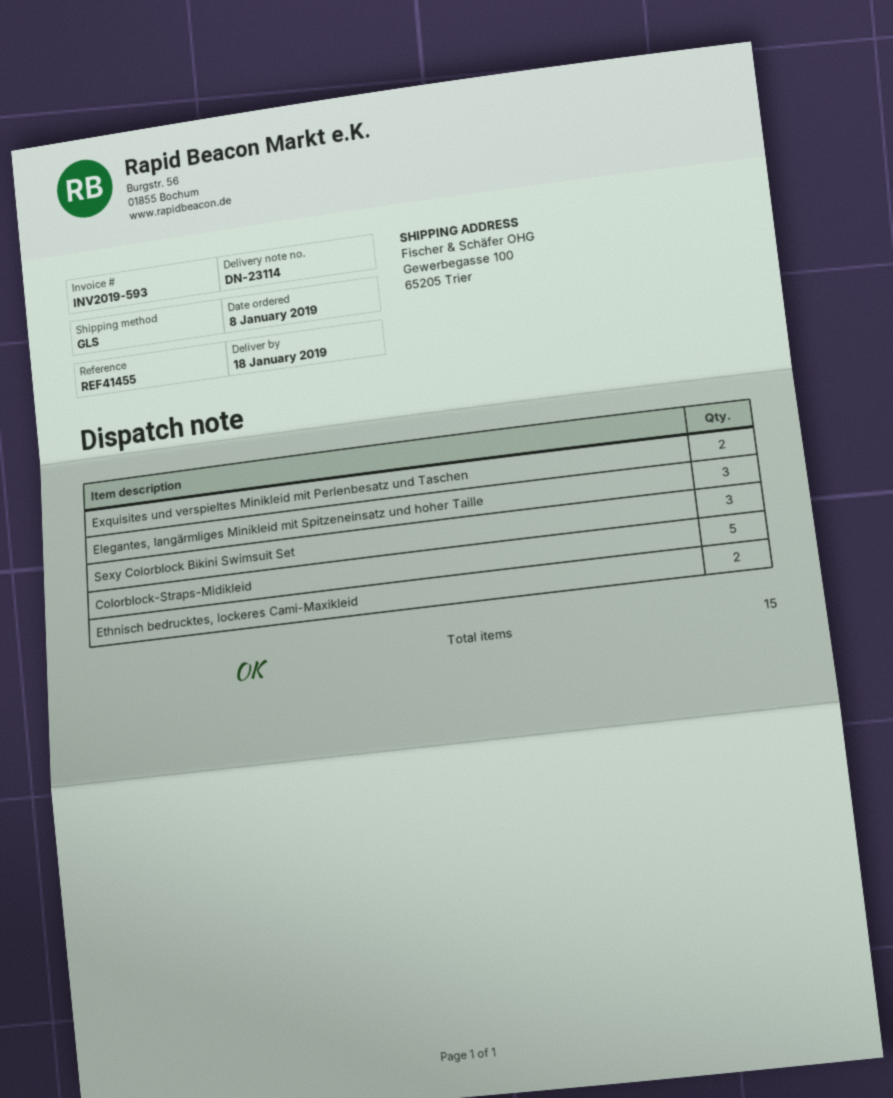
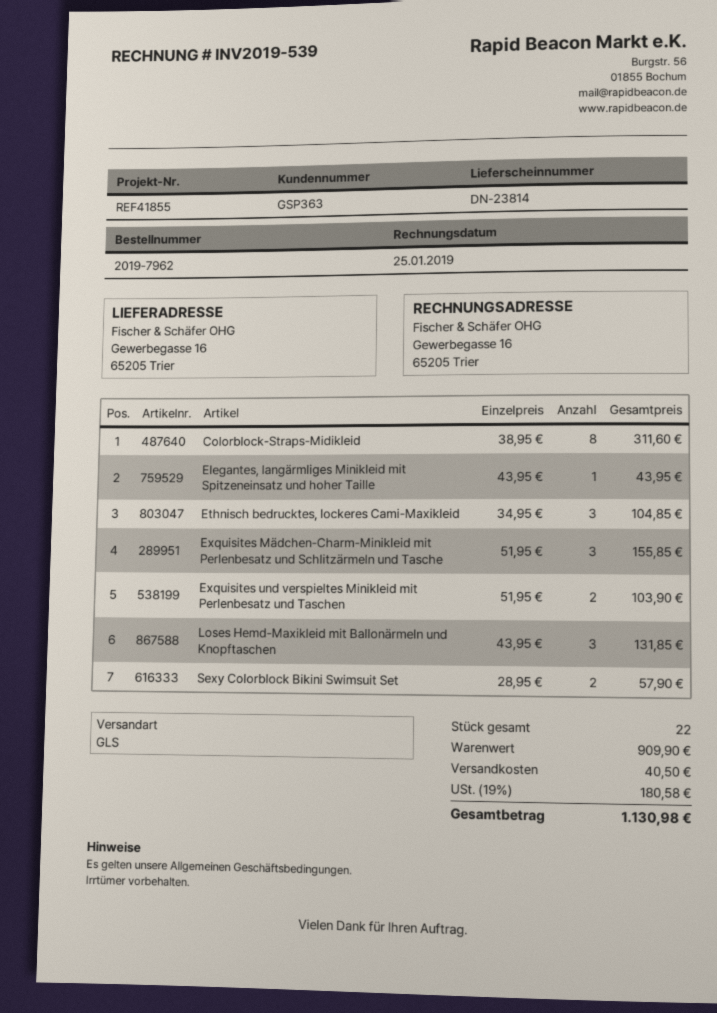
delivery note number: DN-23114 -> DN-23814
invoice number: INV2019-593 -> INV2019-539
reference: REF41455 -> REF41855
ship to: Gewerbegasse 100, 65205 Trier -> Gewerbegasse 16, 65205 Trier
Elegantes, langärmliges Minikleid mit Spitzeneinsatz und hoher Taille: 3 -> 1
Sexy Colorblock Bikini Swimsuit Set: 3 -> 2
Colorblock-Straps-Midikleid: 5 -> 8
Ethnisch bedrucktes, lockeres Cami-Maxikleid: 2 -> 3
Exquisites Mädchen-Charm-Minikleid mit Perlenbesatz und Schlitzärmeln und Tasche: none -> 3
Loses Hemd-Maxikleid mit Ballonärmeln und Knopftaschen: none -> 3
total quantity: 15 -> 22

